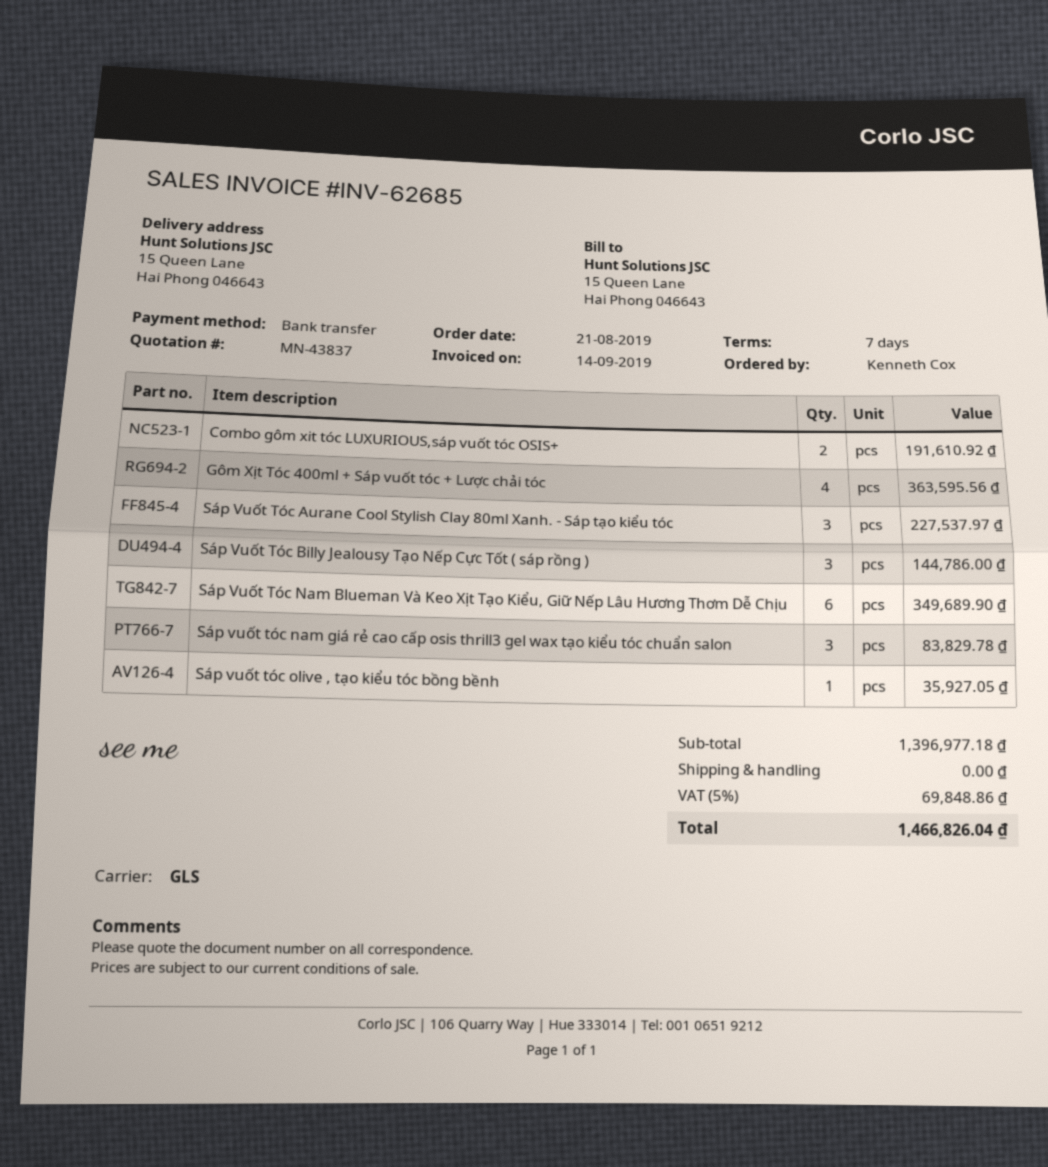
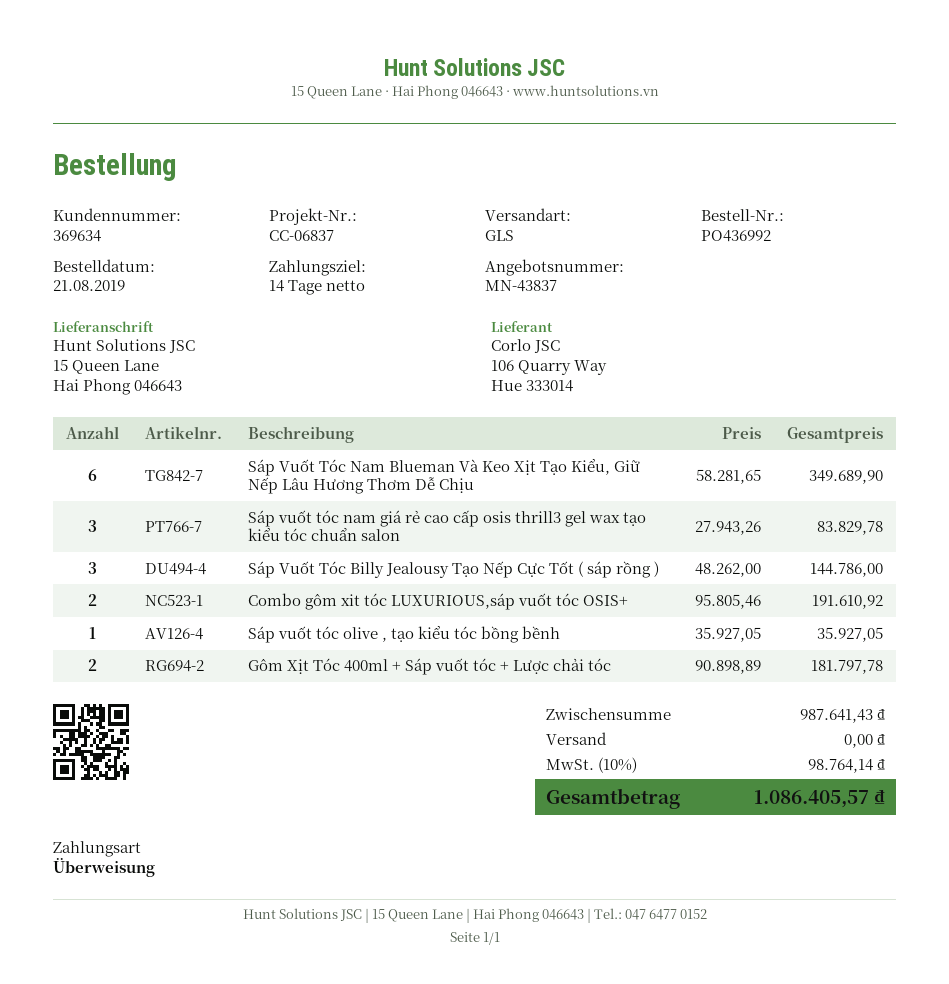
payment terms: 7 days -> 14 days
Gôm Xịt Tóc 400ml + Sáp vuốt tóc + Lược chải tóc: 4 for 363595.56 -> 2 for 181797.78
Sáp Vuốt Tóc Aurane Cool Stylish Clay 80ml Xanh. - Sáp tạo kiểu tóc: 3 for 227537.97 -> none
subtotal: 1396977.18 -> 987641.43
tax: 5% = 69848.86 -> 10% = 98764.14
total: 1466826.04 -> 1086405.57

